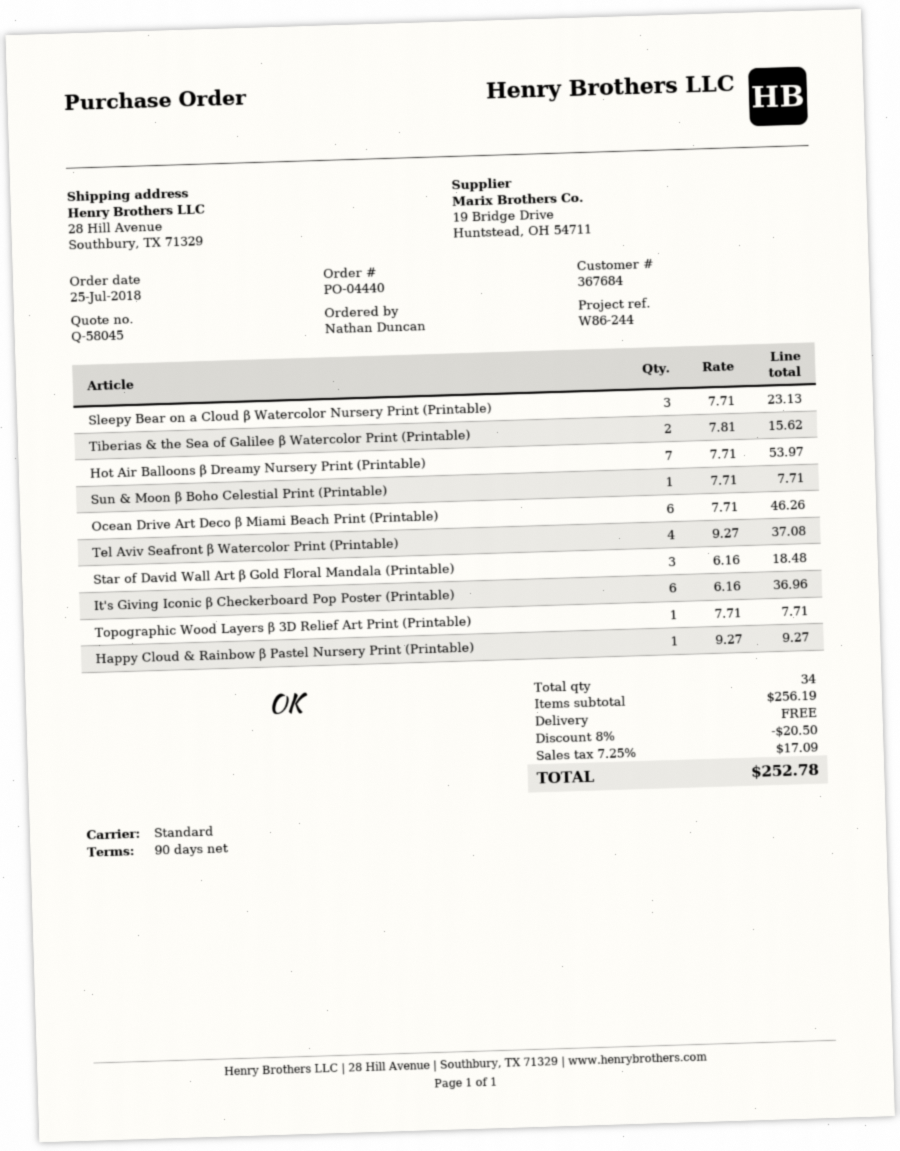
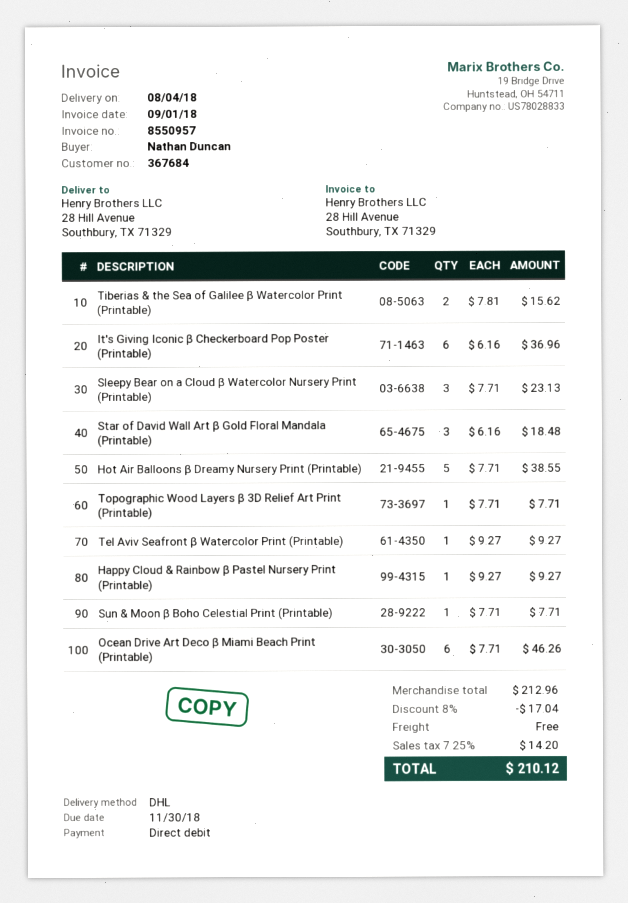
shipping method: standard -> DHL
Hot Air Balloons β Dreamy Nursery Print (Printable): 7 x 7.71 = 53.97 -> 5 x 7.71 = 38.55
Tel Aviv Seafront β Watercolor Print (Printable): 4 x 9.27 = 37.08 -> 1 x 9.27 = 9.27
subtotal: 256.19 -> 212.96
discount: 8% = 20.50 -> 8% = 17.04
tax: 7.25% = 17.09 -> 7.25% = 14.20
total: 252.78 -> 210.12

